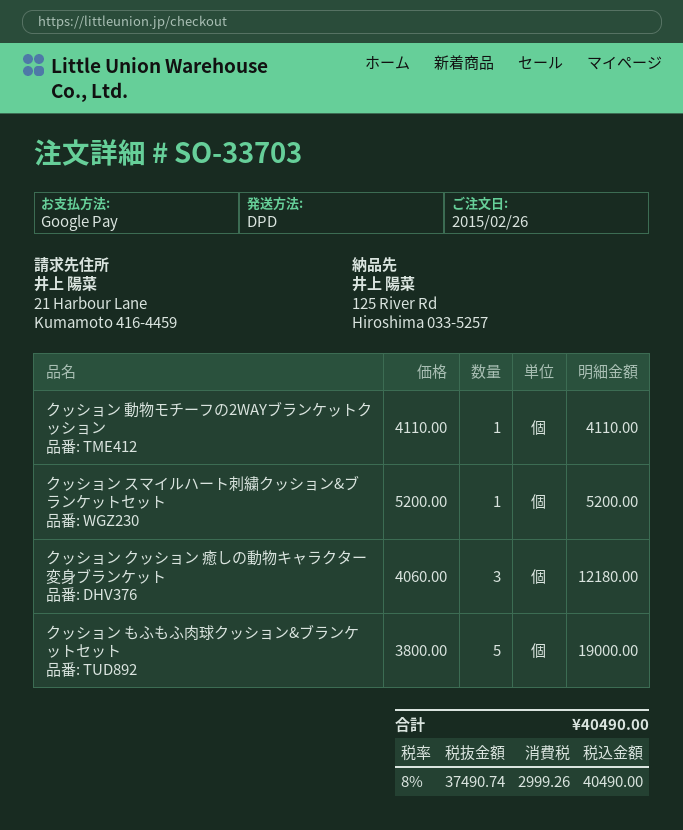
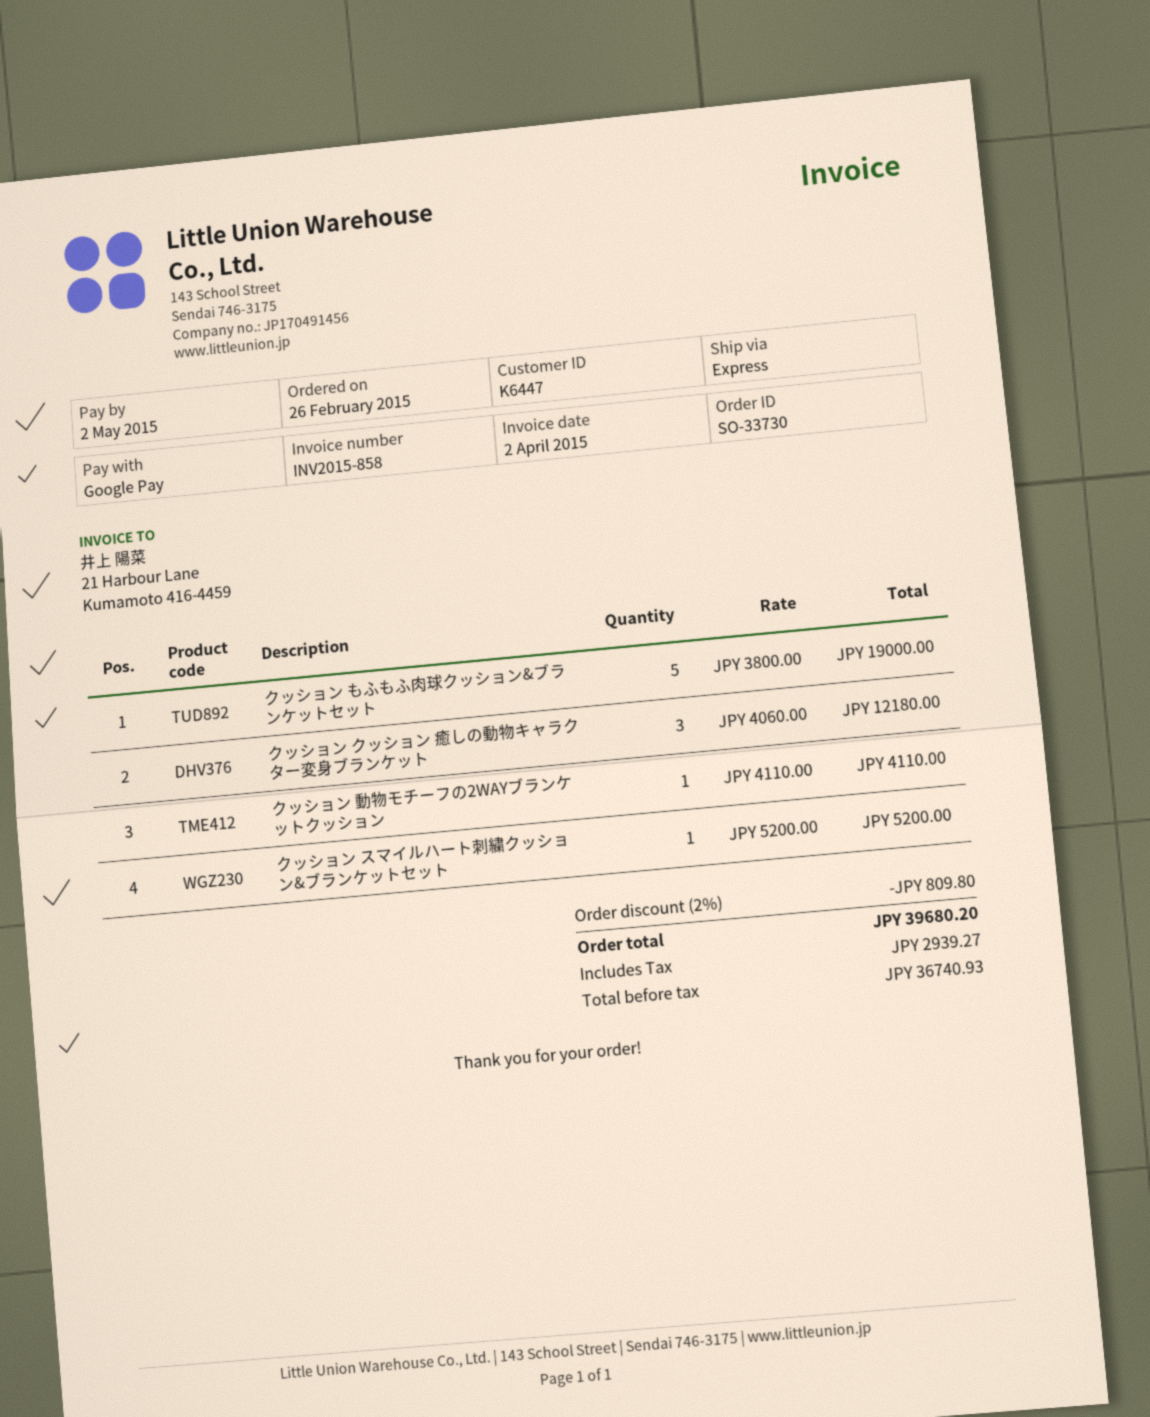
order number: SO-33703 -> SO-33730
shipping method: DPD -> express
discount: none -> 2% = 809.80
net: 37490.74 -> 36740.93
tax: 2999.26 -> 2939.27
total: 40490.00 -> 39680.20

